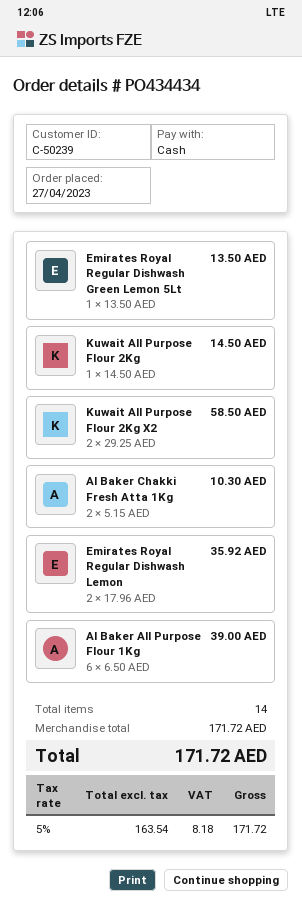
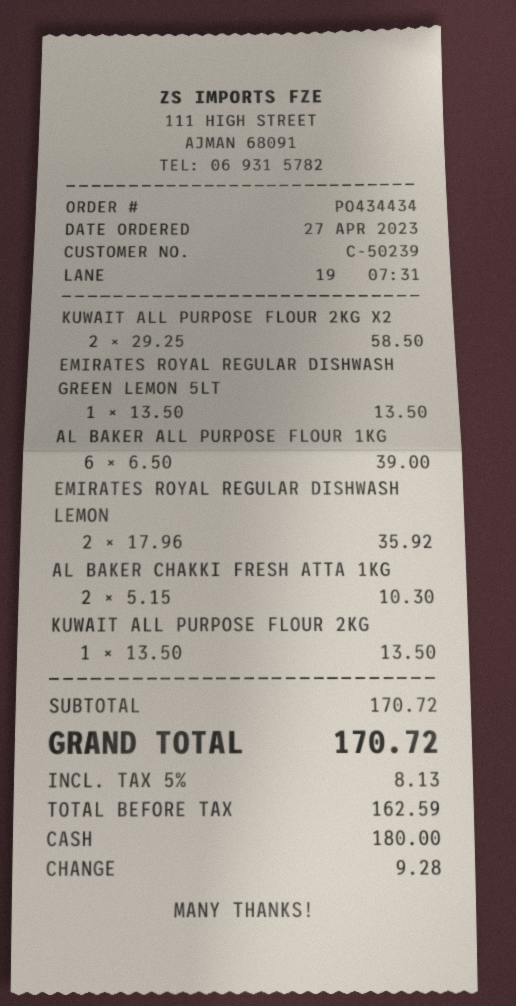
Kuwait All Purpose Flour 2Kg: 1 x 14.50 = 14.50 -> 1 x 13.50 = 13.50
subtotal: 171.72 -> 170.72
net: 163.54 -> 162.59
tax: 5% = 8.18 -> 5% = 8.13
total: 171.72 -> 170.72

